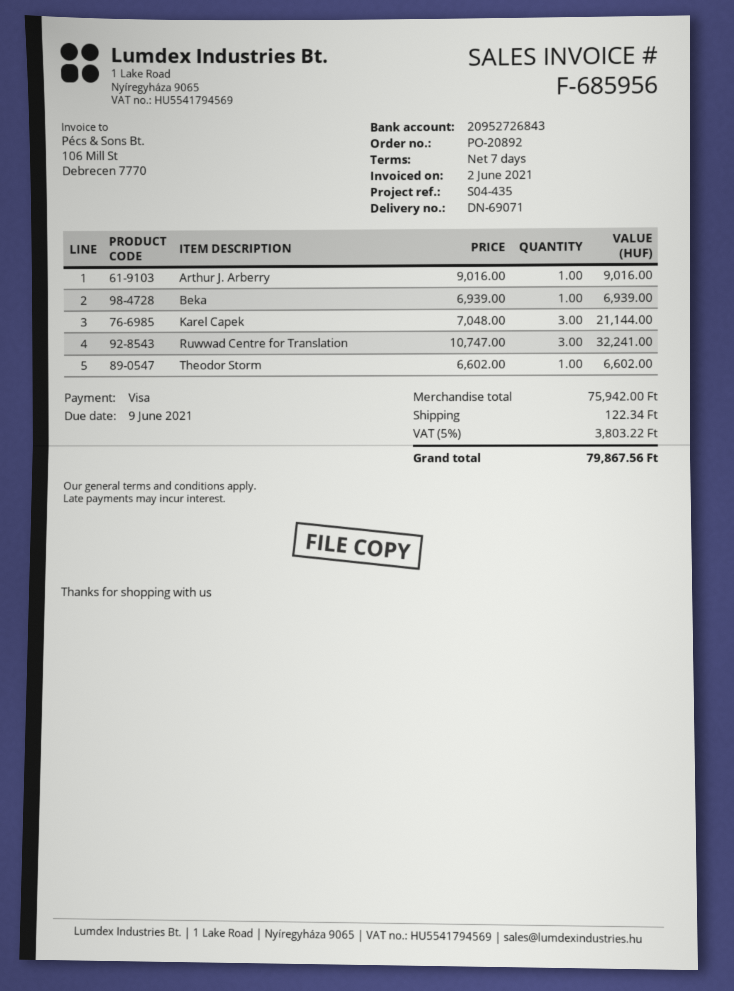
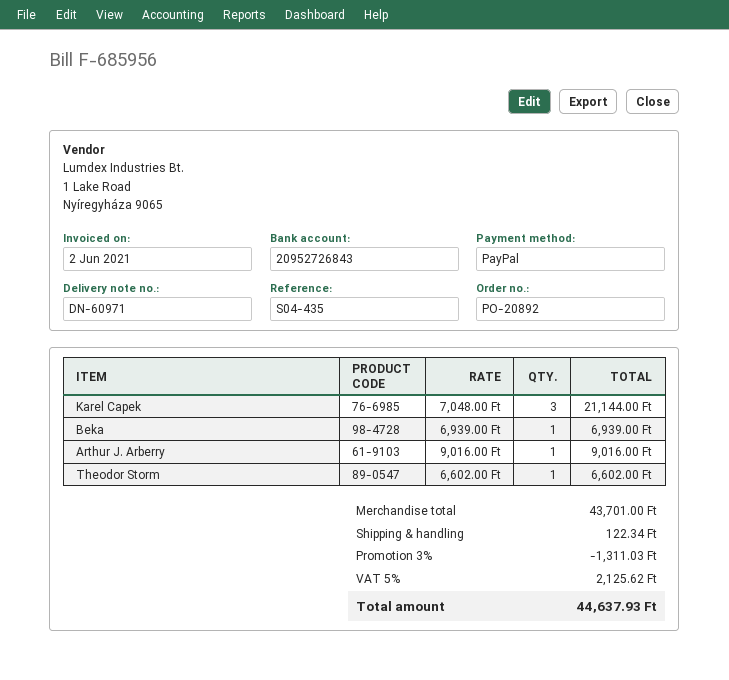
delivery note number: DN-69071 -> DN-60971
payment method: Visa -> PayPal
Ruwwad Centre for Translation: 3 x 10747.00 = 32241.00 -> none
subtotal: 75942.00 -> 43701.00
discount: none -> 3% = 1311.03
tax: 5% = 3803.22 -> 5% = 2125.62
total: 79867.56 -> 44637.93

